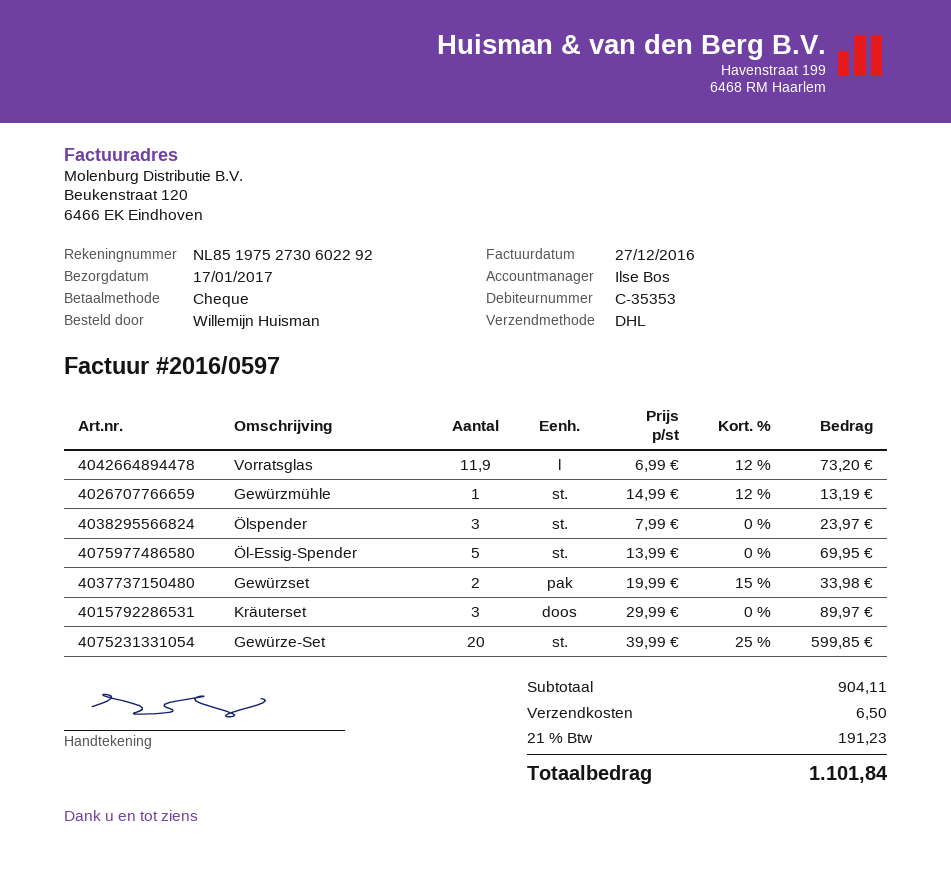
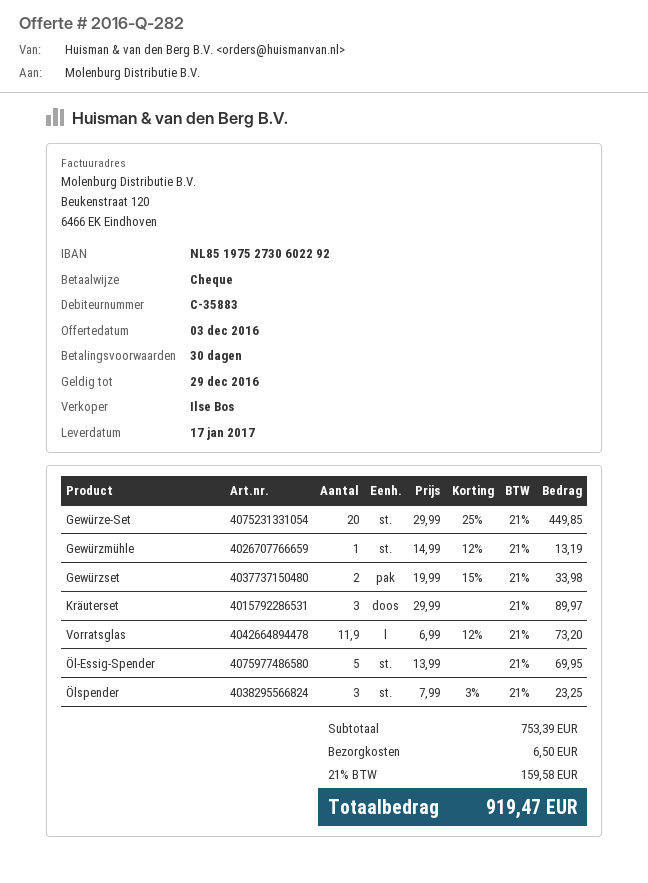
customer number: C-35353 -> C-35883
Ölspender: 3 x 7.99 = 23.97 -> 3 x 7.99 - 3% = 23.25
Gewürze-Set: 20 x 39.99 - 25% = 599.85 -> 20 x 29.99 - 25% = 449.85
subtotal: 904.11 -> 753.39
tax: 21% = 191.23 -> 21% = 159.58
total: 1101.84 -> 919.47

